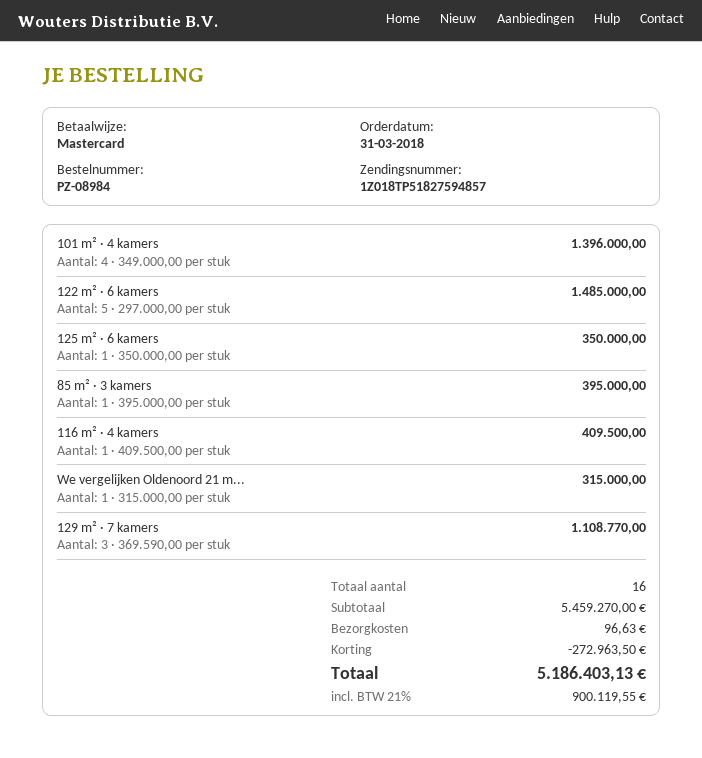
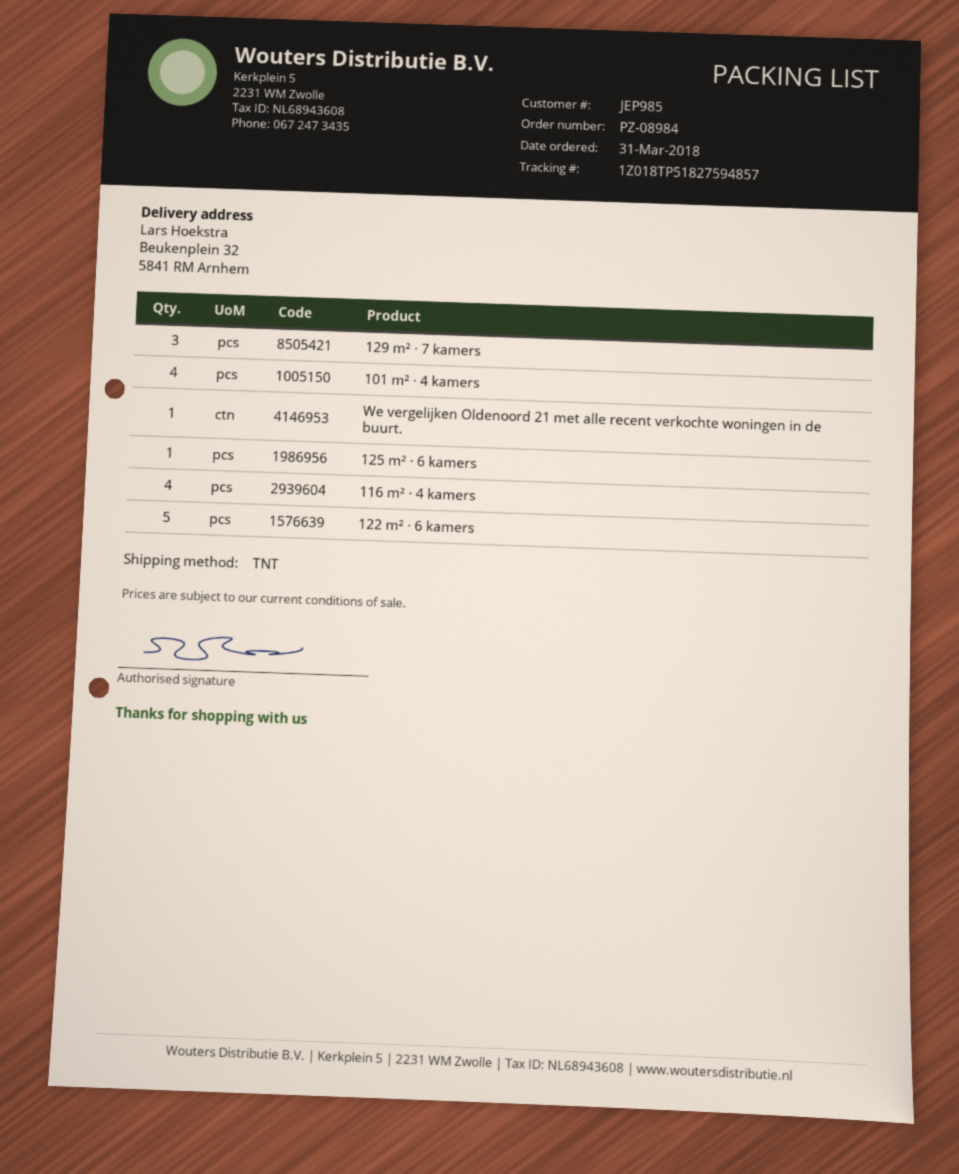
85 m² · 3 kamers: 1 -> none
116 m² · 4 kamers: 1 -> 4

